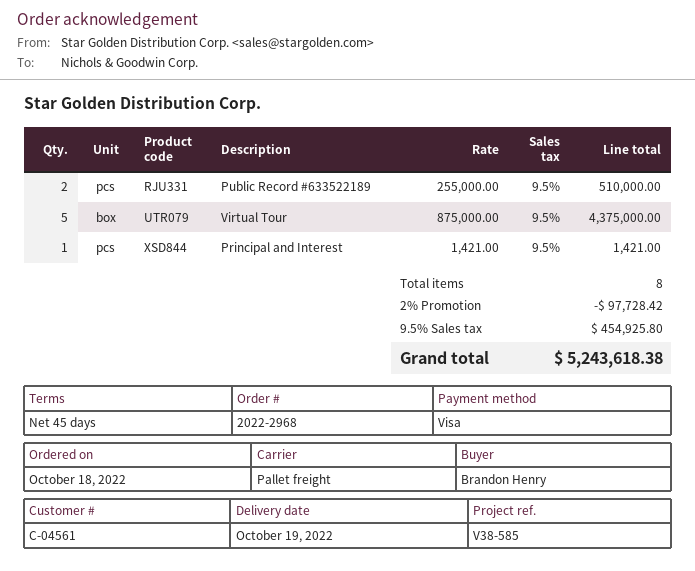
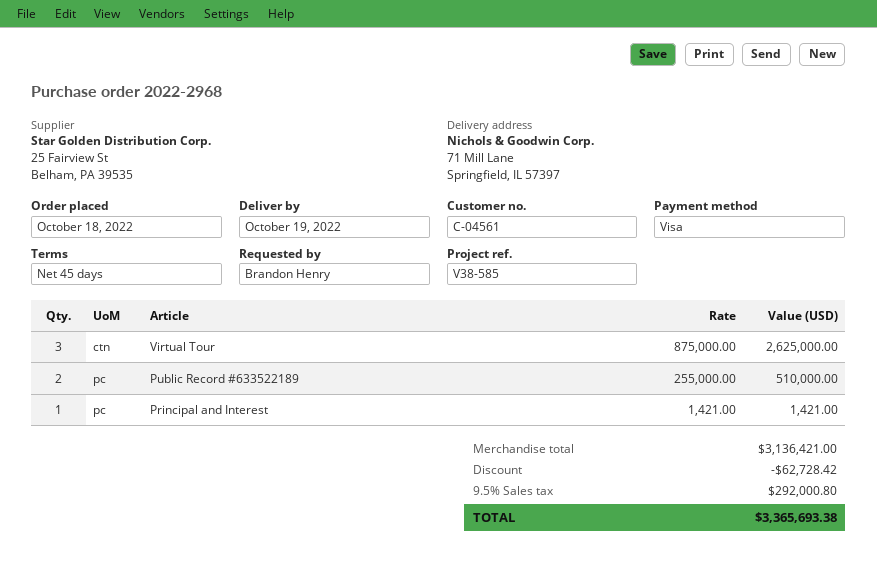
Virtual Tour: 5 x 875000.00 = 4375000.00 -> 3 x 875000.00 = 2625000.00
discount: 97728.42 -> 62728.42
tax: 9.5% = 454925.80 -> 9.5% = 292000.80
total: 5243618.38 -> 3365693.38

